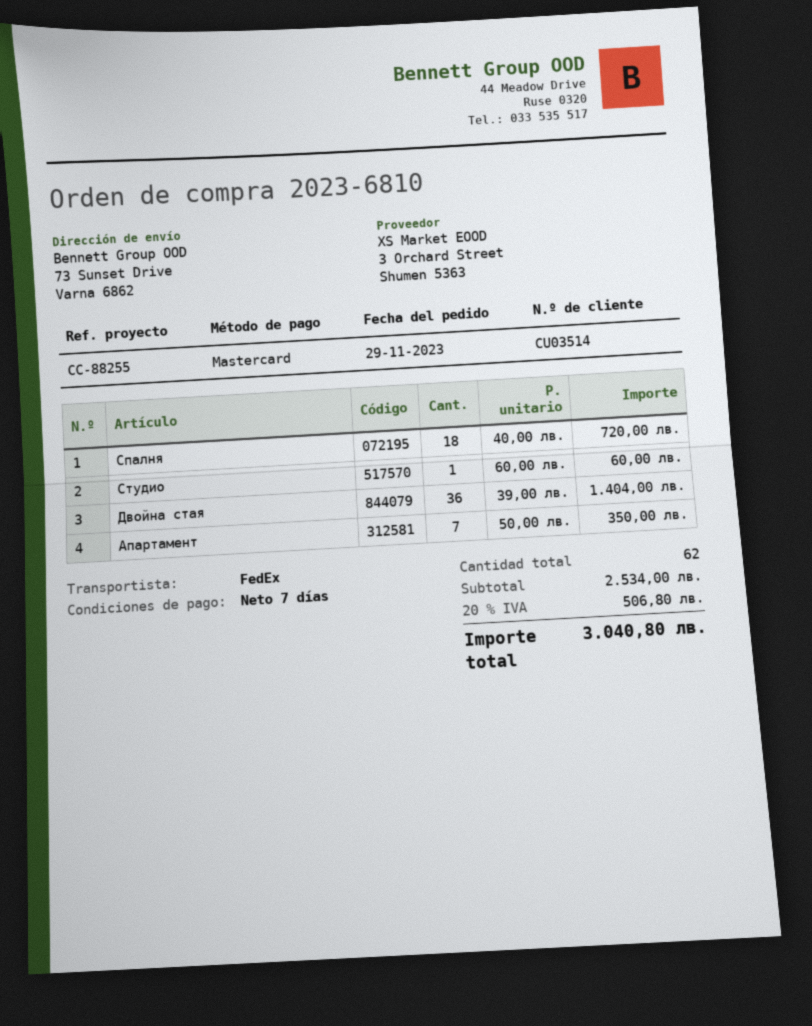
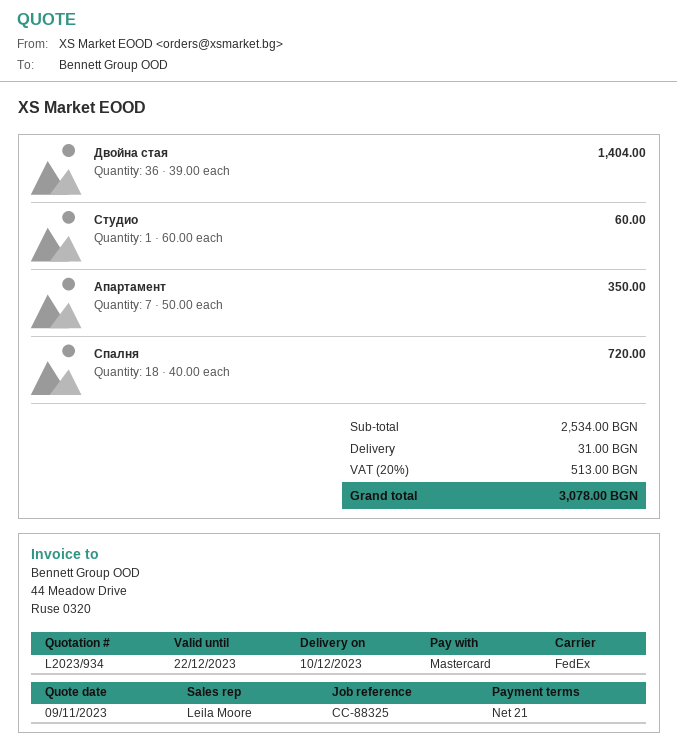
payment terms: 7 days -> 21 days
reference: CC-88255 -> CC-88325
shipping: none -> 31.00
tax: 20% = 506.80 -> 20% = 513.00
total: 3040.80 -> 3078.00

